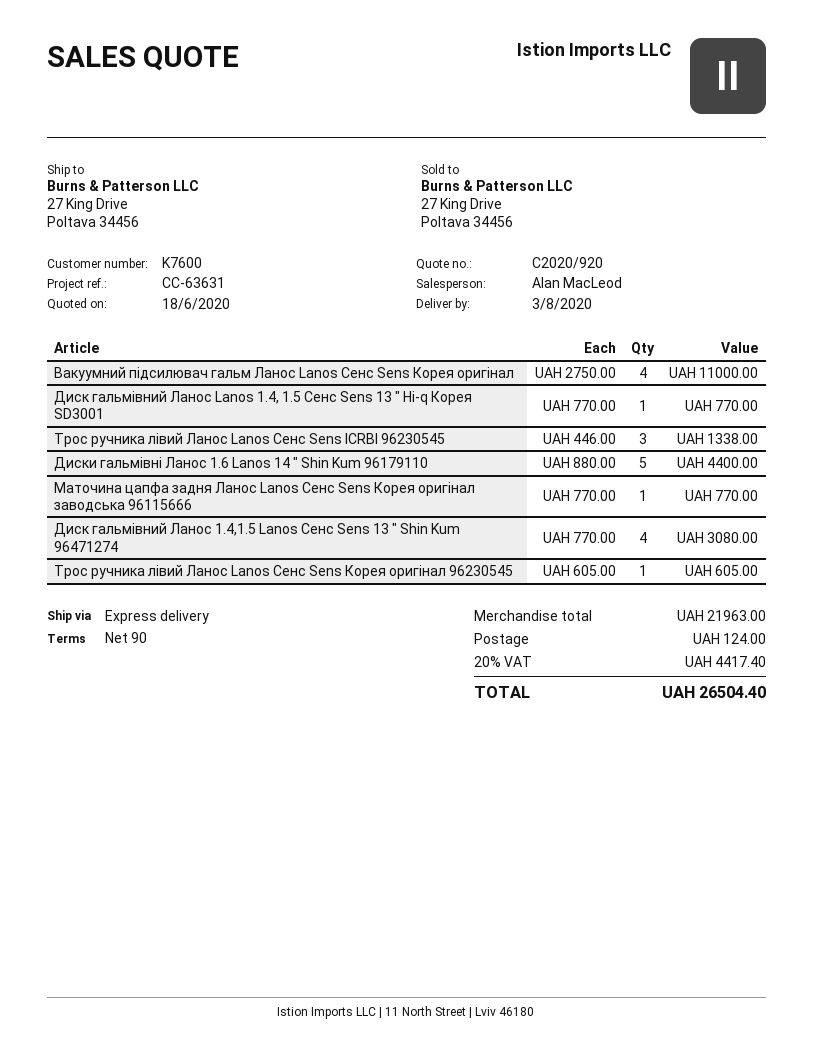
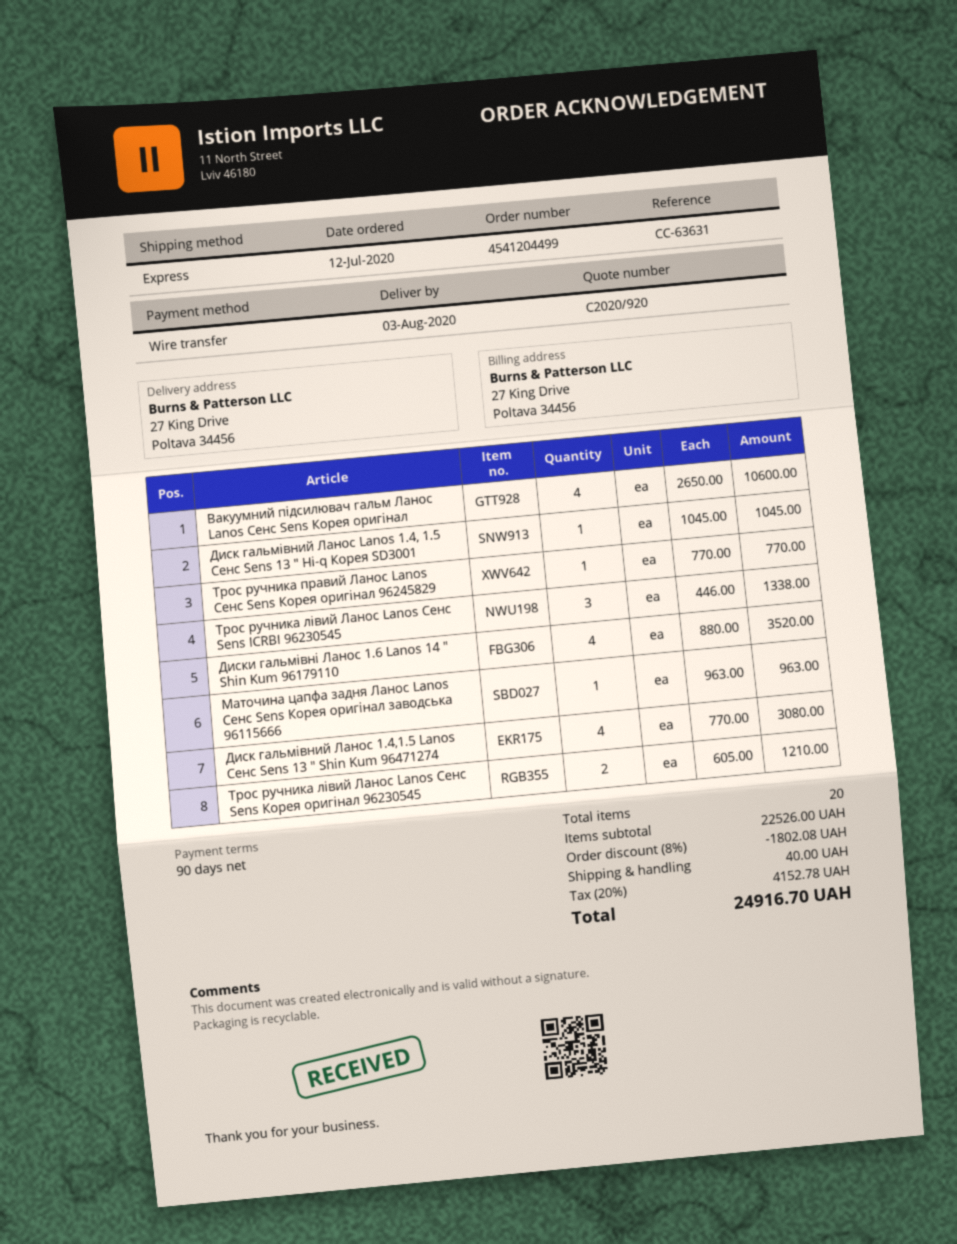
Вакуумний підсилювач гальм Ланос Lanos Сенс Sens Корея оригінал: 4 x 2750.00 = 11000.00 -> 4 x 2650.00 = 10600.00
Диск гальмівний Ланос Lanos 1.4, 1.5 Сенс Sens 13 " Hi-q Корея SD3001: 1 x 770.00 = 770.00 -> 1 x 1045.00 = 1045.00
Диски гальмівні Ланос 1.6 Lanos 14 " Shin Kum 96179110: 5 x 880.00 = 4400.00 -> 4 x 880.00 = 3520.00
Маточина цапфа задня Ланос Lanos Сенс Sens Корея оригінал заводська 96115666: 1 x 770.00 = 770.00 -> 1 x 963.00 = 963.00
Трос ручника лівий Ланос Lanos Сенс Sens Корея оригінал 96230545: 1 x 605.00 = 605.00 -> 2 x 605.00 = 1210.00
Трос ручника правий Ланос Lanos Сенс Sens Корея оригінал 96245829: none -> 1 x 770.00 = 770.00
subtotal: 21963.00 -> 22526.00
discount: none -> 8% = 1802.08
shipping: 124.00 -> 40.00
tax: 20% = 4417.40 -> 20% = 4152.78
total: 26504.40 -> 24916.70

